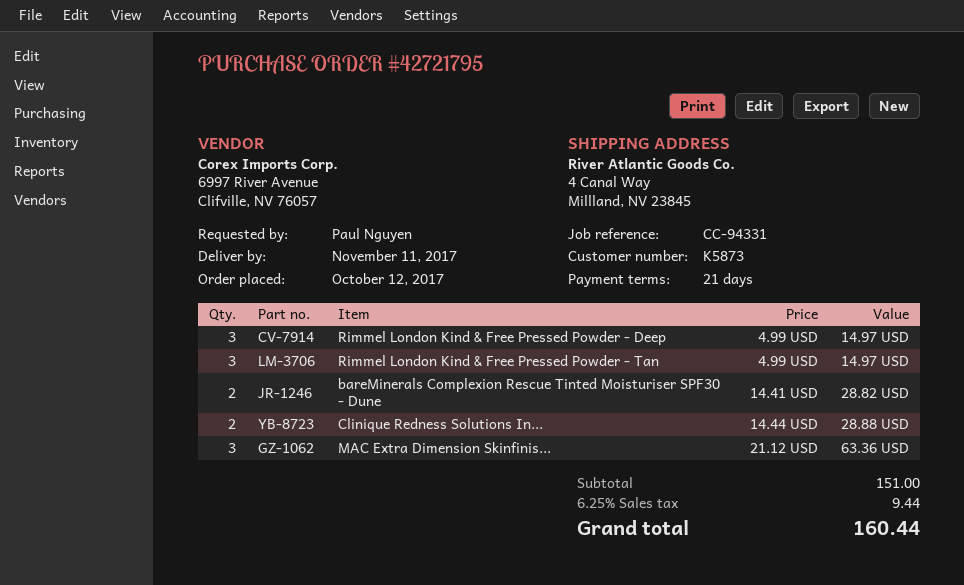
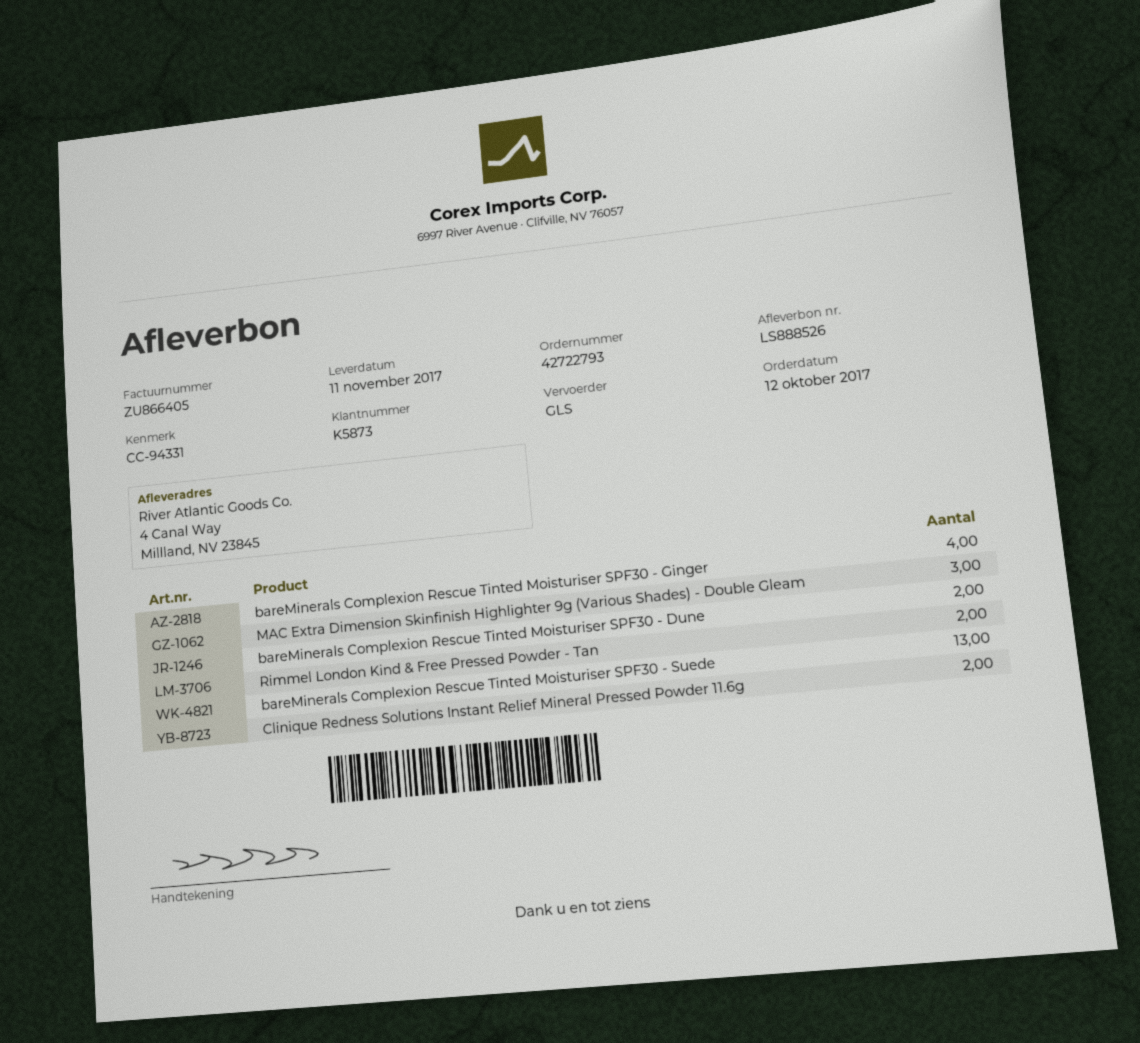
order number: 42721795 -> 42722793
Rimmel London Kind & Free Pressed Powder - Deep: 3 -> none
Rimmel London Kind & Free Pressed Powder - Tan: 3 -> 2
bareMinerals Complexion Rescue Tinted Moisturiser SPF30 - Ginger: none -> 4
bareMinerals Complexion Rescue Tinted Moisturiser SPF30 - Suede: none -> 13

